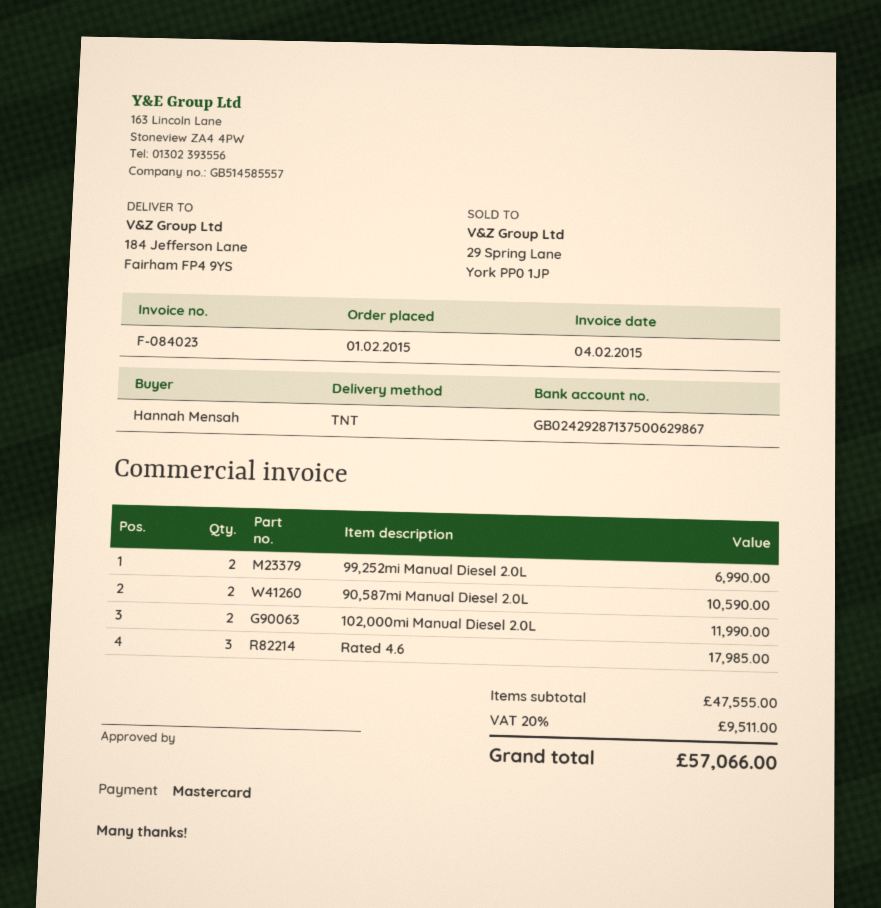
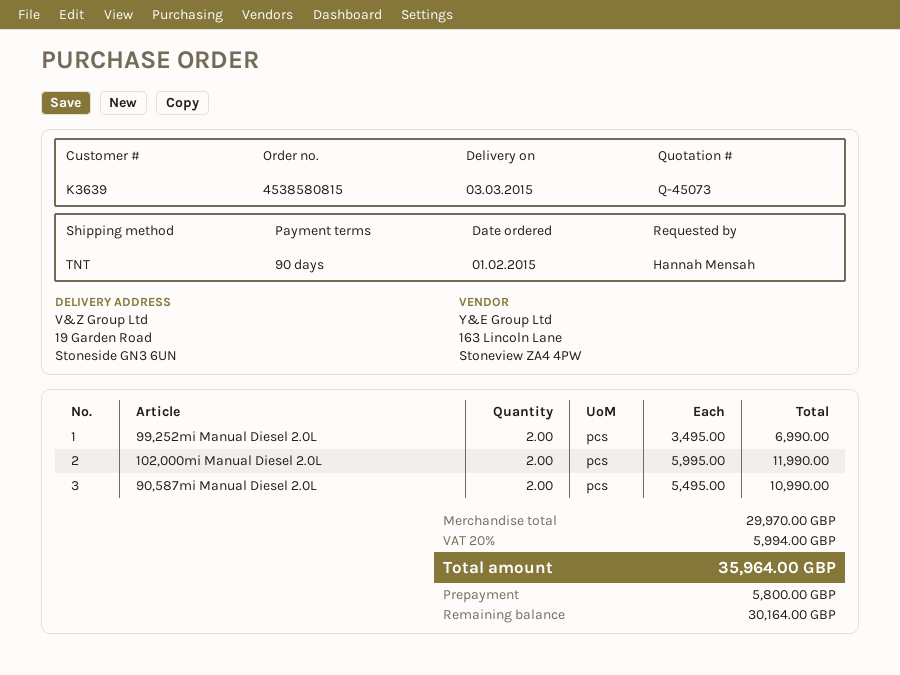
ship to: 184 Jefferson Lane, Fairham FP4 9YS -> 19 Garden Road, Stoneside GN3 6UN
90,587mi Manual Diesel 2.0L: 2 for 10590.00 -> 2 for 10990.00
Rated 4.6: 3 for 17985.00 -> none
subtotal: 47555.00 -> 29970.00
tax: 20% = 9511.00 -> 20% = 5994.00
total: 57066.00 -> 35964.00

